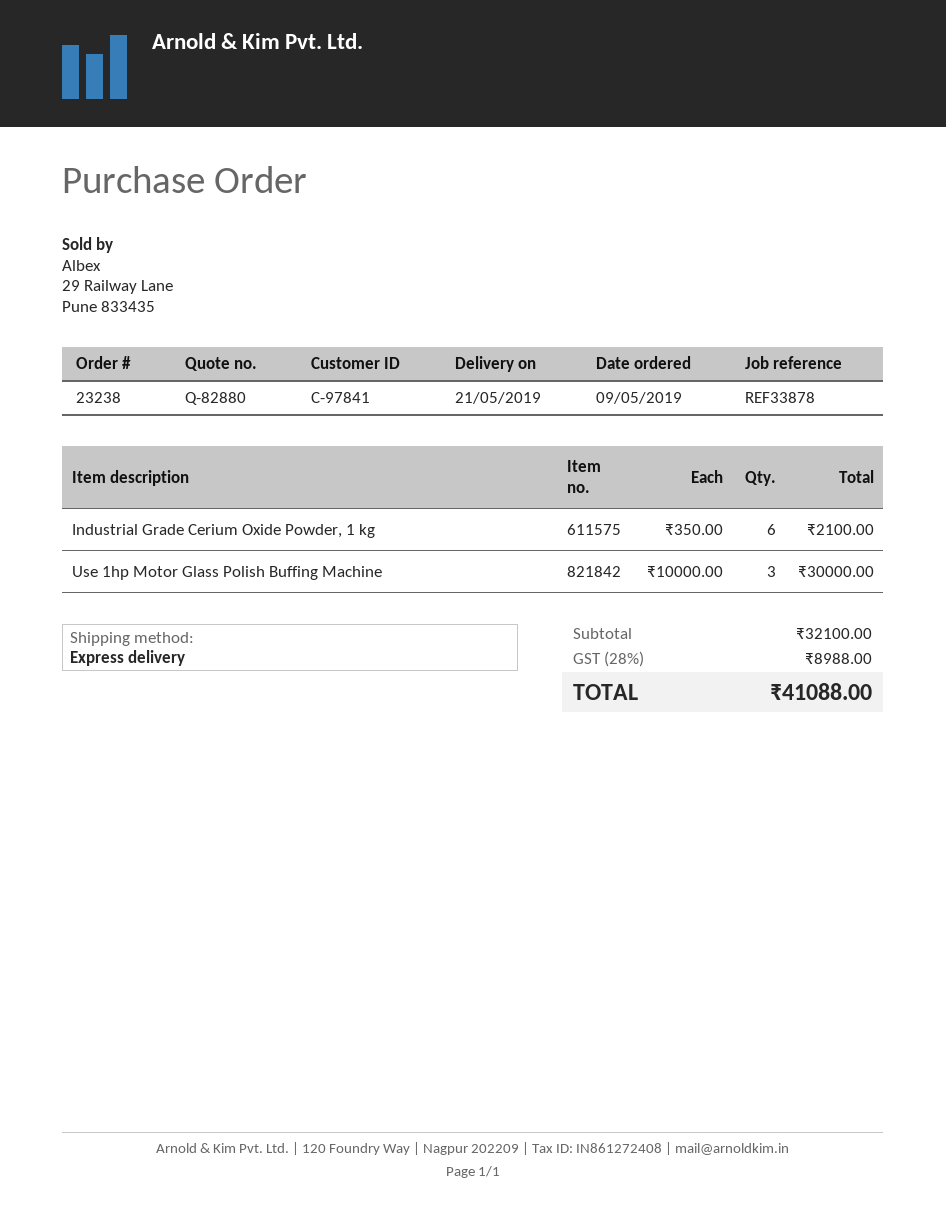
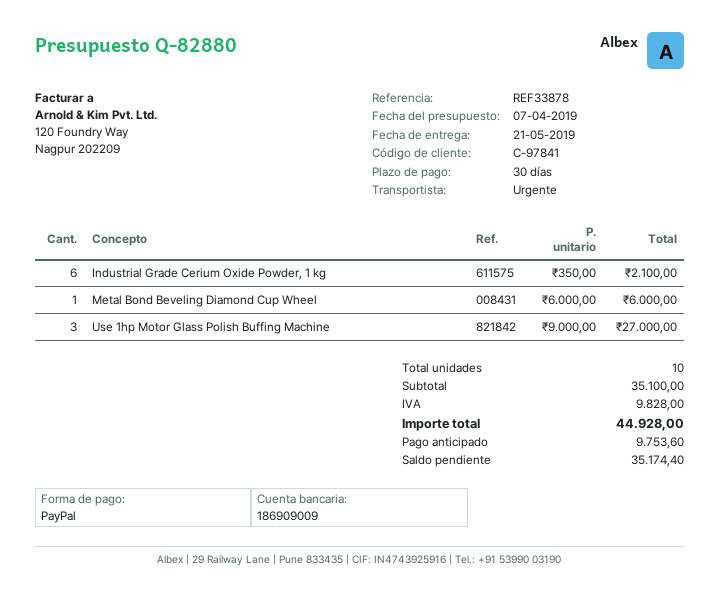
Use 1hp Motor Glass Polish Buffing Machine: 3 x 10000.00 = 30000.00 -> 3 x 9000.00 = 27000.00
Metal Bond Beveling Diamond Cup Wheel: none -> 1 x 6000.00 = 6000.00
subtotal: 32100.00 -> 35100.00
tax: 8988.00 -> 9828.00
total: 41088.00 -> 44928.00

